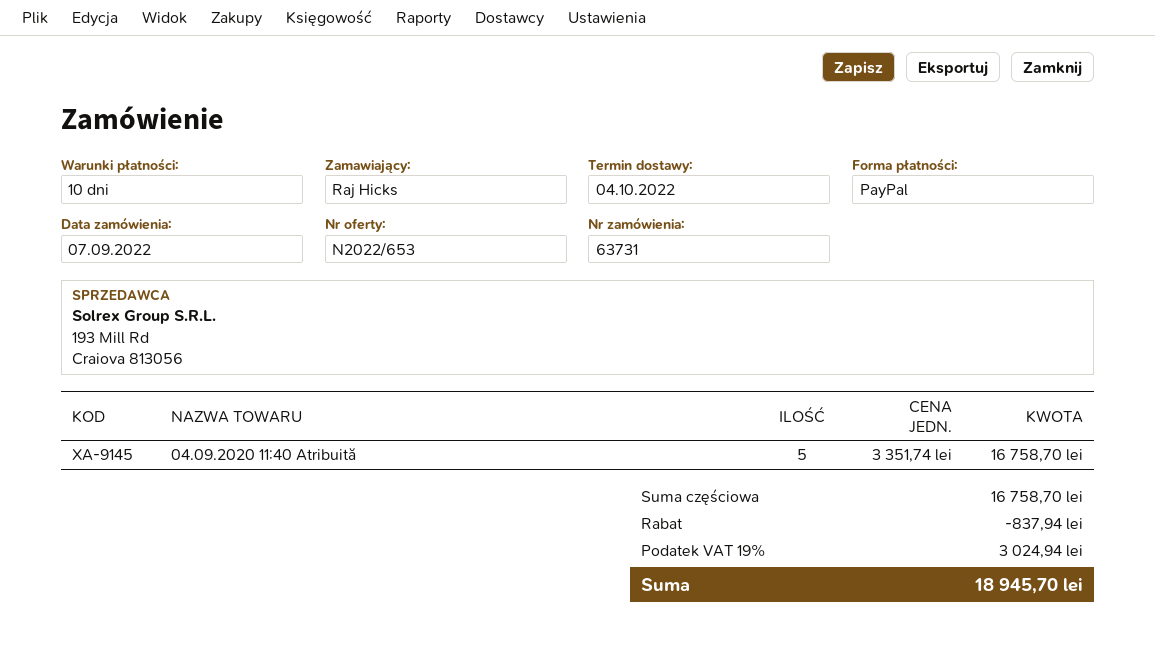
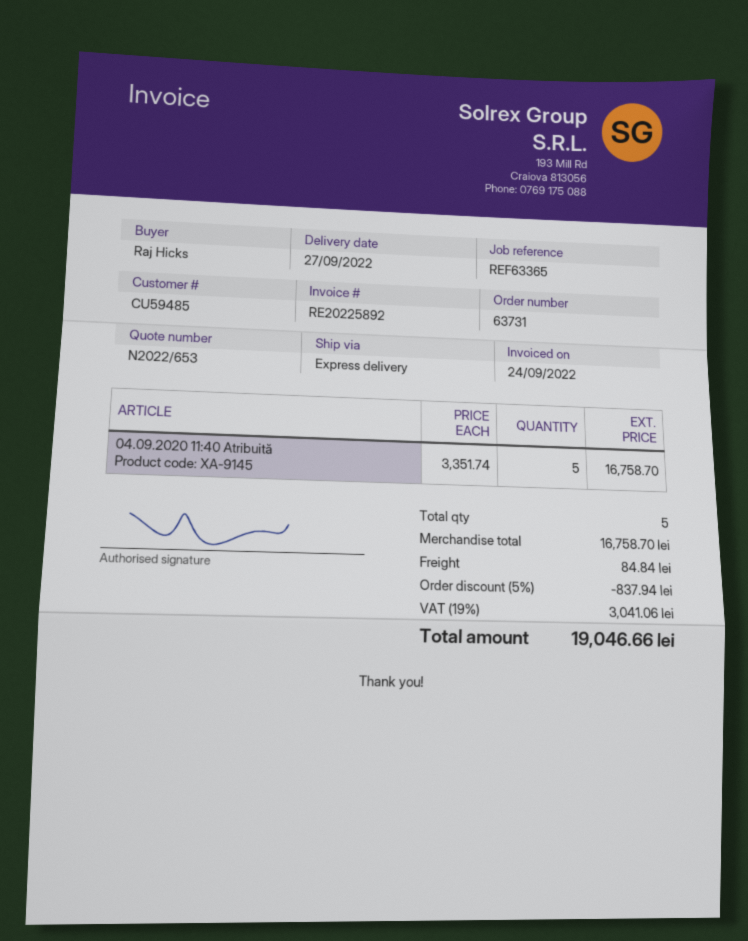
delivery date: 2022-10-04 -> 2022-09-27
shipping: none -> 84.84
tax: 19% = 3024.94 -> 19% = 3041.06
total: 18945.70 -> 19046.66

